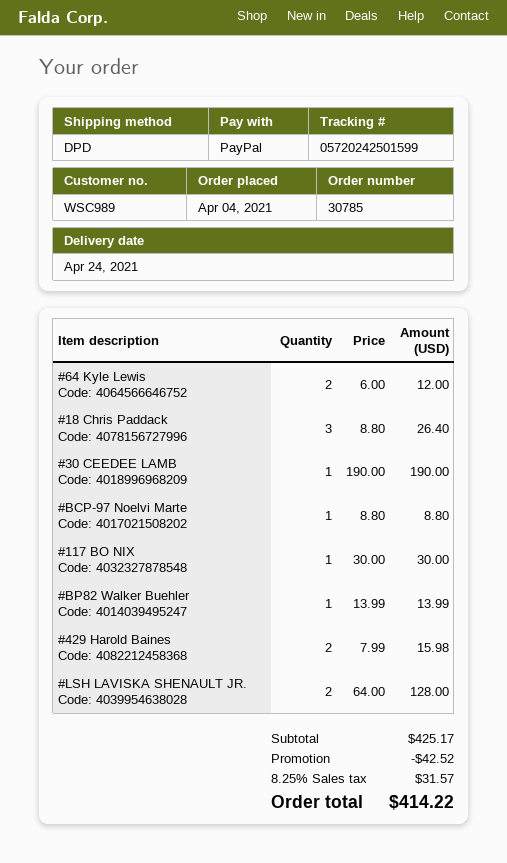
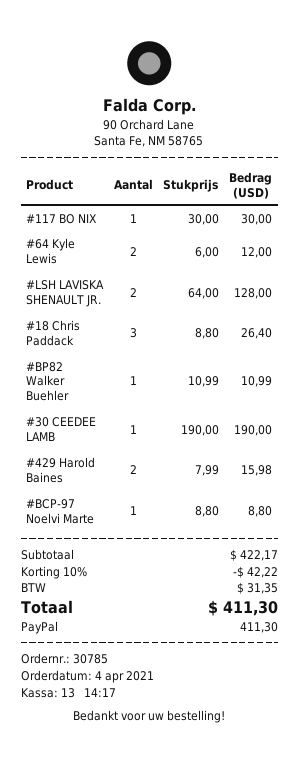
#BP82 Walker Buehler: 1 x 13.99 = 13.99 -> 1 x 10.99 = 10.99
subtotal: 425.17 -> 422.17
discount: 42.52 -> 42.22
tax: 31.57 -> 31.35
total: 414.22 -> 411.30

